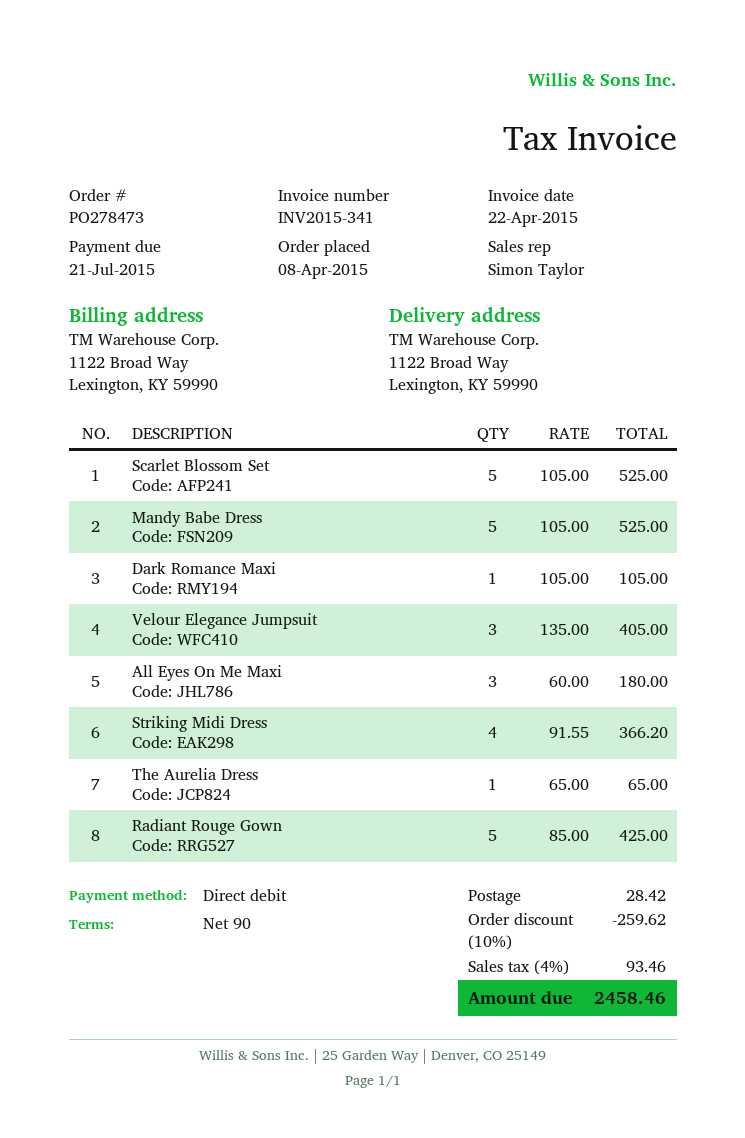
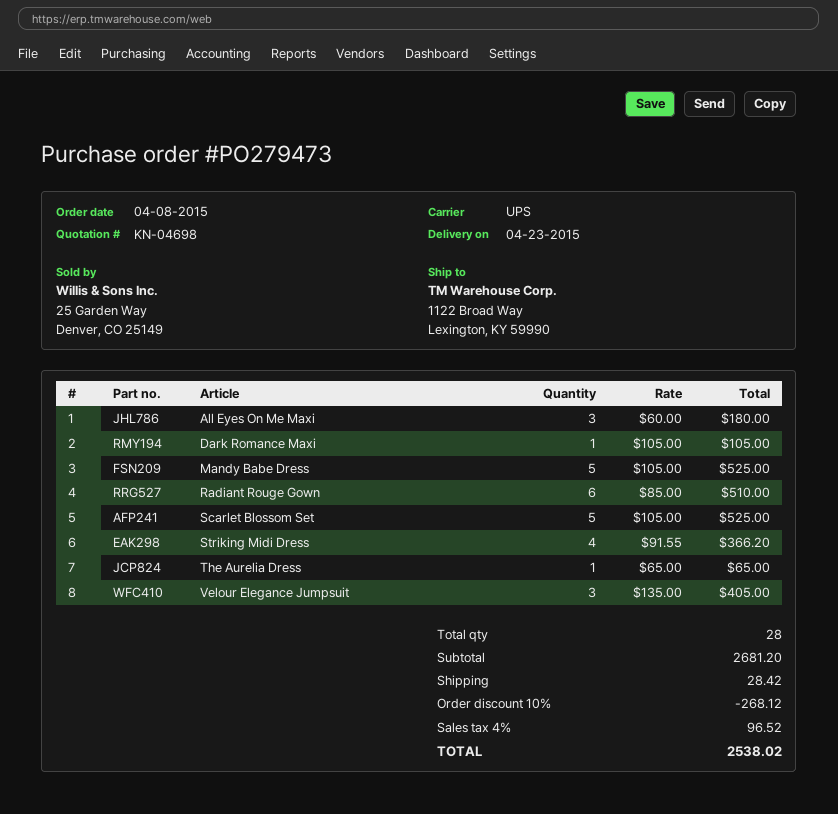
order number: PO278473 -> PO279473
Radiant Rouge Gown: 5 x 85.00 = 425.00 -> 6 x 85.00 = 510.00
discount: 10% = 259.62 -> 10% = 268.12
tax: 4% = 93.46 -> 4% = 96.52
total: 2458.46 -> 2538.02

